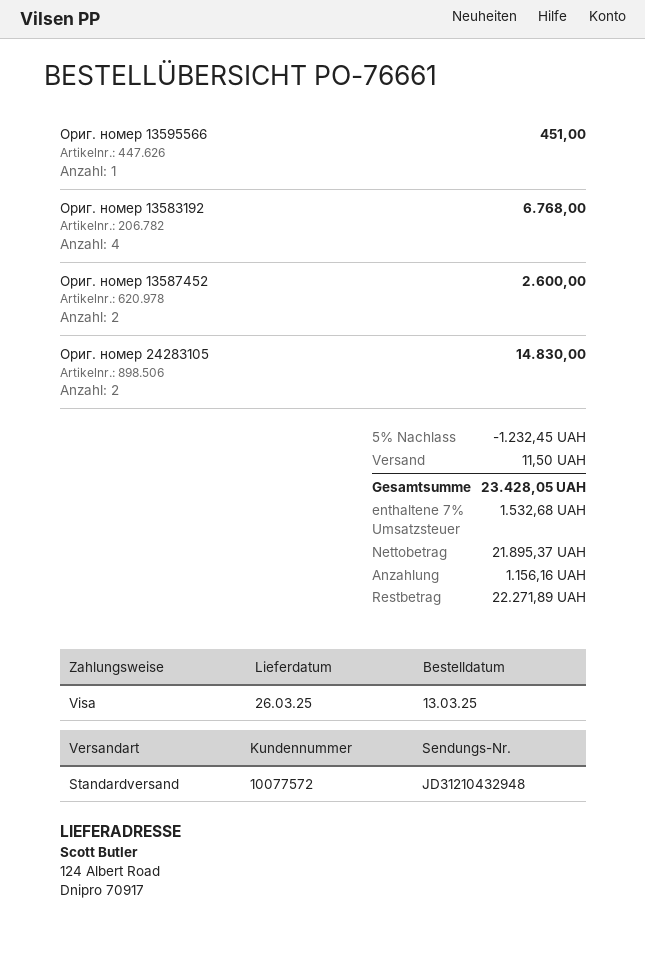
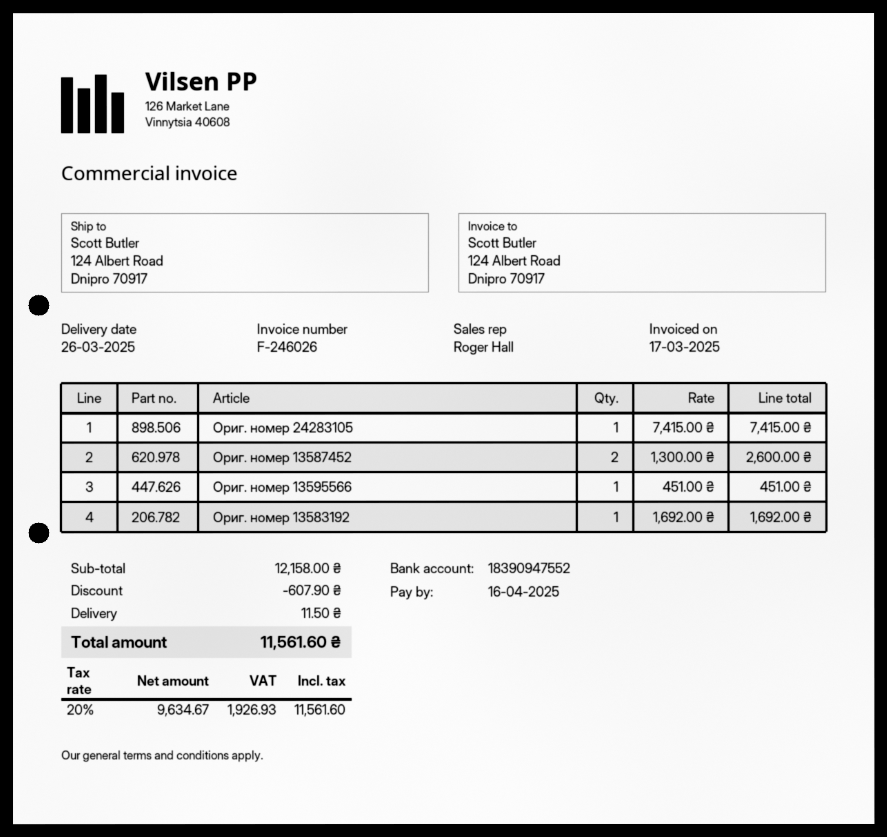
Ориг. номер 13583192: 4 for 6768.00 -> 1 for 1692.00
Ориг. номер 24283105: 2 for 14830.00 -> 1 for 7415.00
discount: 1232.45 -> 607.90
net: 21895.37 -> 9634.67
tax: 7% = 1532.68 -> 20% = 1926.93
total: 23428.05 -> 11561.60

